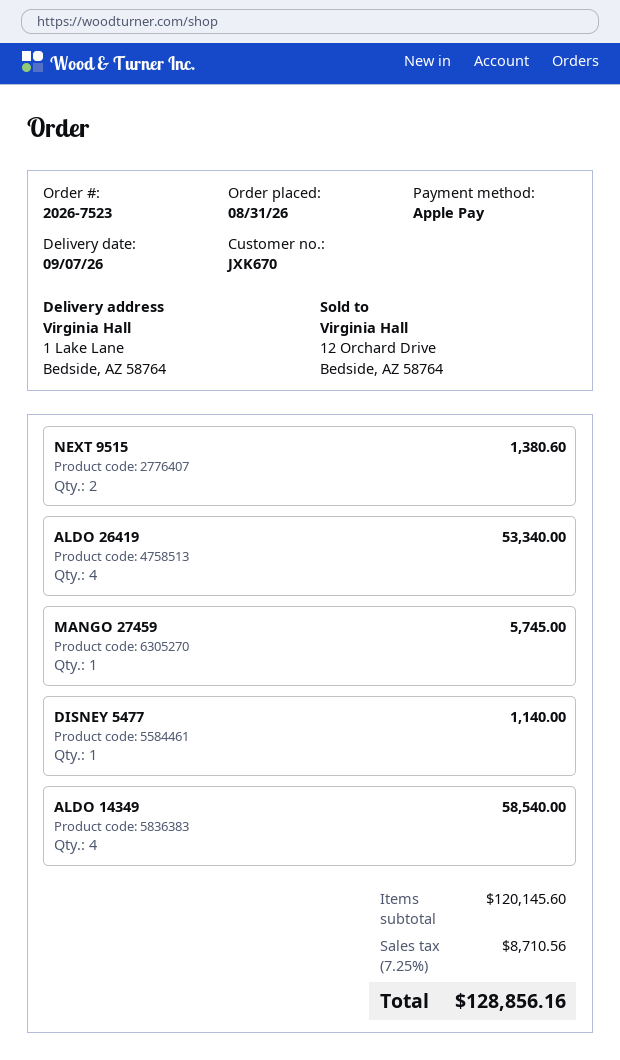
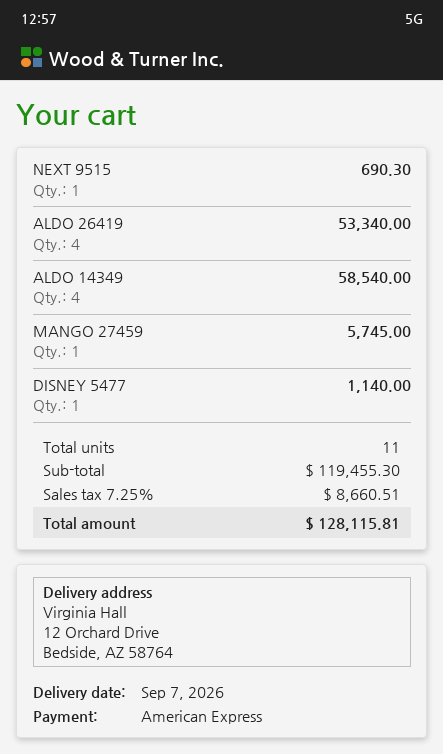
payment method: Apple Pay -> American Express
ship to: 1 Lake Lane, Bedside, AZ 58764 -> 12 Orchard Drive, Bedside, AZ 58764
NEXT 9515: 2 for 1380.60 -> 1 for 690.30
subtotal: 120145.60 -> 119455.30
tax: 7.25% = 8710.56 -> 7.25% = 8660.51
total: 128856.16 -> 128115.81

